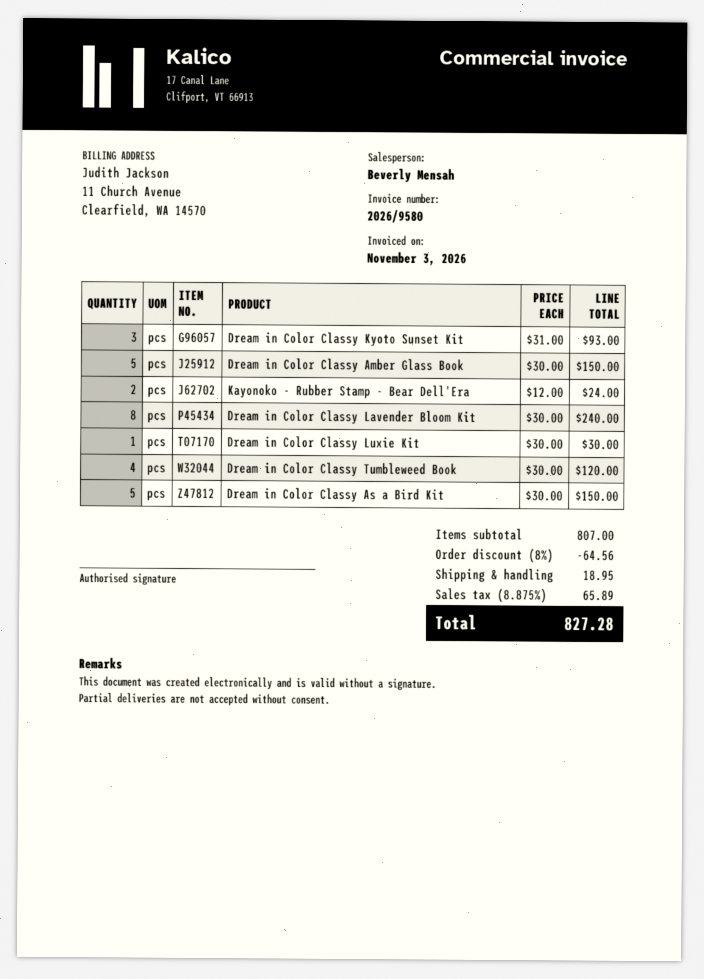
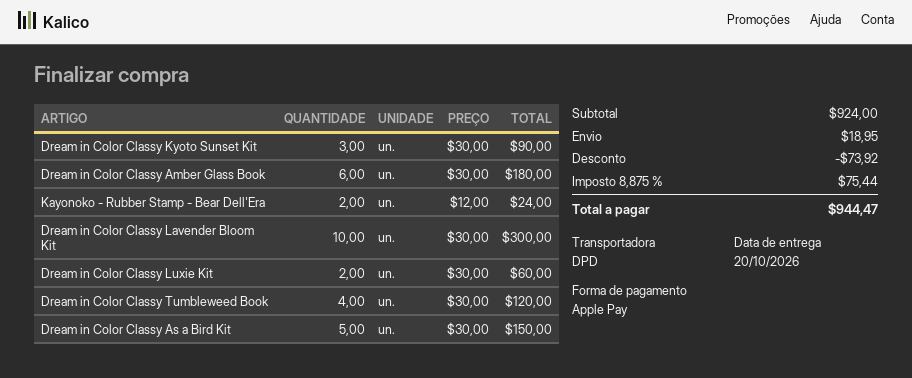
Dream in Color Classy Kyoto Sunset Kit: 3 x 31.00 = 93.00 -> 3 x 30.00 = 90.00
Dream in Color Classy Amber Glass Book: 5 x 30.00 = 150.00 -> 6 x 30.00 = 180.00
Dream in Color Classy Lavender Bloom Kit: 8 x 30.00 = 240.00 -> 10 x 30.00 = 300.00
Dream in Color Classy Luxie Kit: 1 x 30.00 = 30.00 -> 2 x 30.00 = 60.00
subtotal: 807.00 -> 924.00
discount: 64.56 -> 73.92
tax: 8.875% = 65.89 -> 8.875% = 75.44
total: 827.28 -> 944.47

